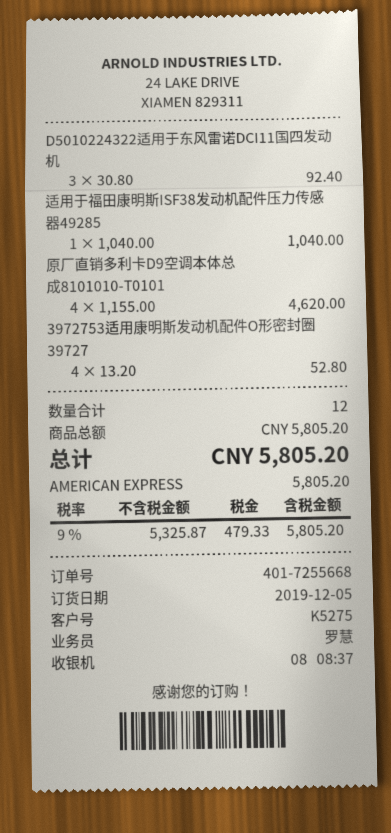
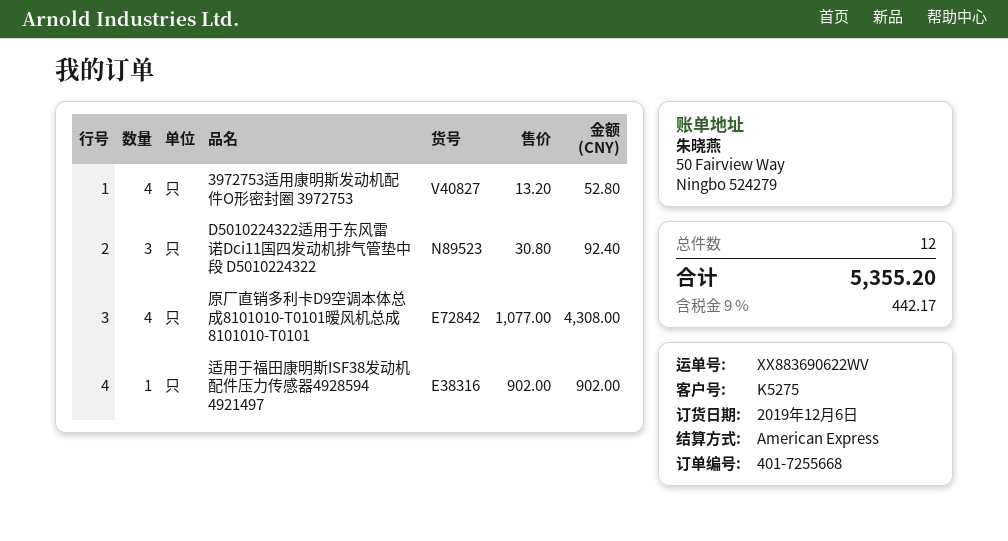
order date: 2019-12-05 -> 2019-12-06
适用于福田康明斯ISF38发动机配件压力传感器49285: 1 x 1040.00 = 1040.00 -> 1 x 902.00 = 902.00
原厂直销多利卡D9空调本体总成8101010-T0101: 4 x 1155.00 = 4620.00 -> 4 x 1077.00 = 4308.00
tax: 9% = 479.33 -> 9% = 442.17
total: 5805.20 -> 5355.20

